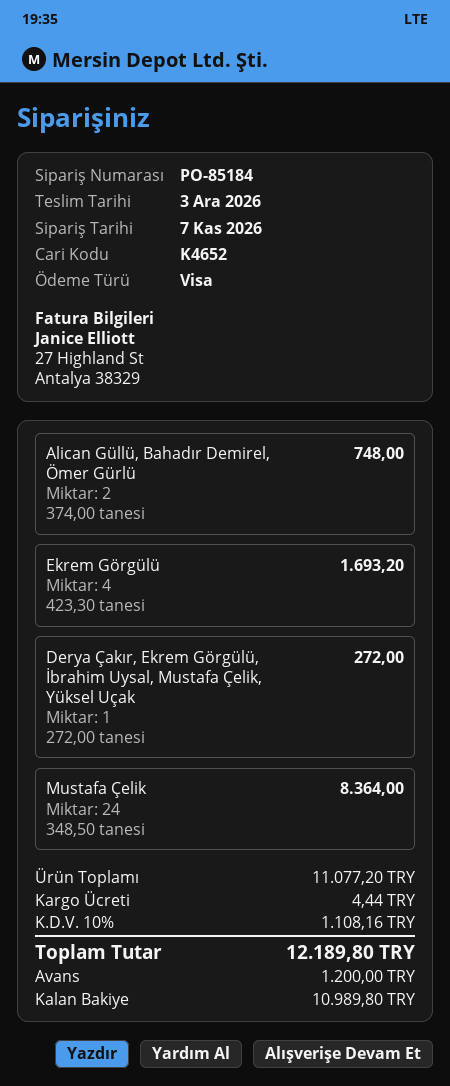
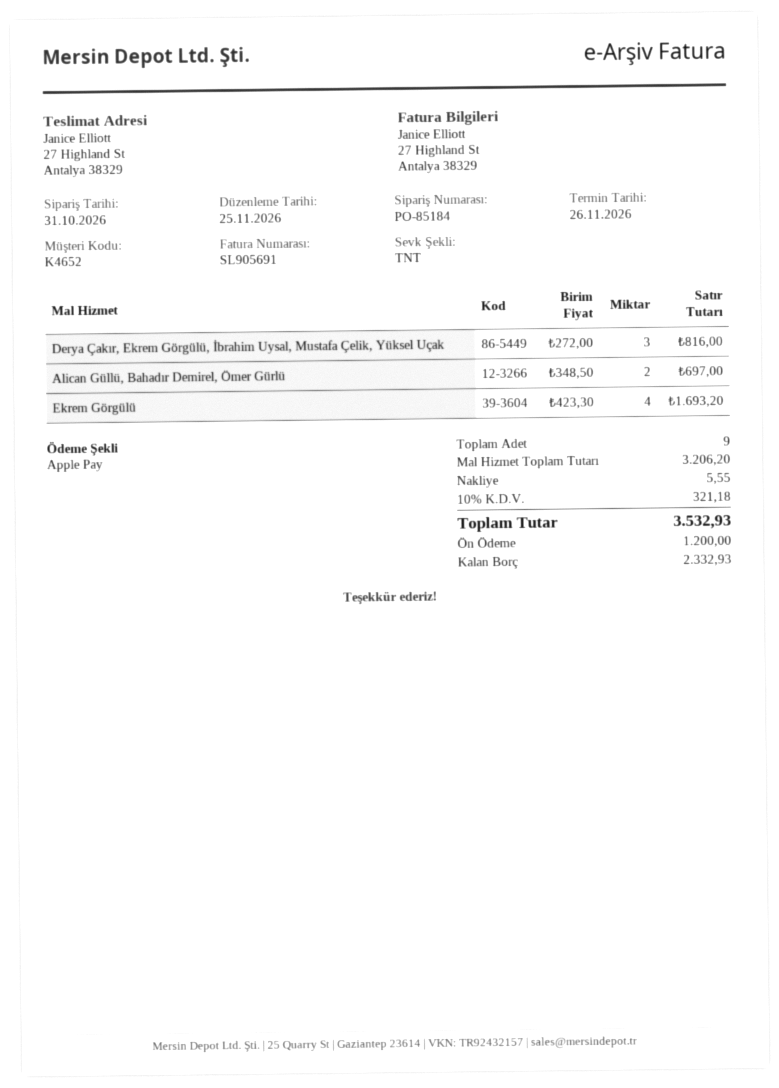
order date: 2026-11-07 -> 2026-10-31
delivery date: 2026-12-03 -> 2026-11-26
payment method: Visa -> Apple Pay
Alican Güllü, Bahadır Demirel, Ömer Gürlü: 2 x 374.00 = 748.00 -> 2 x 348.50 = 697.00
Derya Çakır, Ekrem Görgülü, İbrahim Uysal, Mustafa Çelik, Yüksel Uçak: 1 x 272.00 = 272.00 -> 3 x 272.00 = 816.00
Mustafa Çelik: 24 x 348.50 = 8364.00 -> none
subtotal: 11077.20 -> 3206.20
shipping: 4.44 -> 5.55
tax: 10% = 1108.16 -> 10% = 321.18
total: 12189.80 -> 3532.93
balance: 10989.80 -> 2332.93

